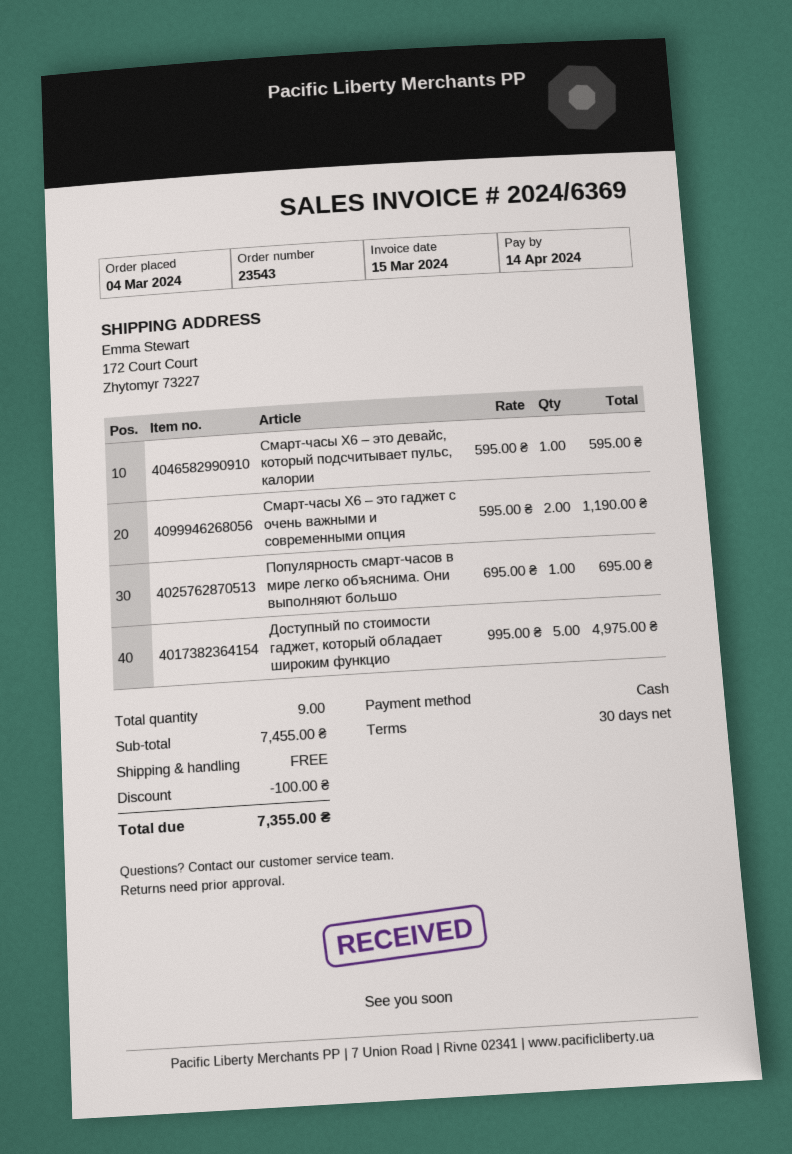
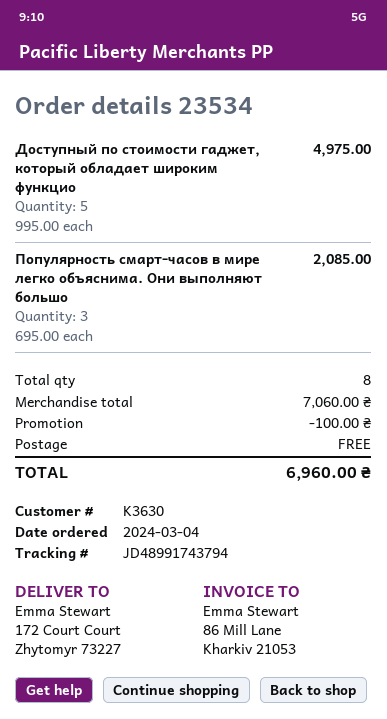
order number: 23543 -> 23534
Смарт-часы Х6 – это девайс, который подсчитывает пульс, калории: 1 x 595.00 = 595.00 -> none
Смарт-часы Х6 – это гаджет с очень важными и современными опция: 2 x 595.00 = 1190.00 -> none
Популярность смарт-часов в мире легко объяснима. Они выполняют большо: 1 x 695.00 = 695.00 -> 3 x 695.00 = 2085.00
total quantity: 9 -> 8
subtotal: 7455.00 -> 7060.00
total: 7355.00 -> 6960.00

